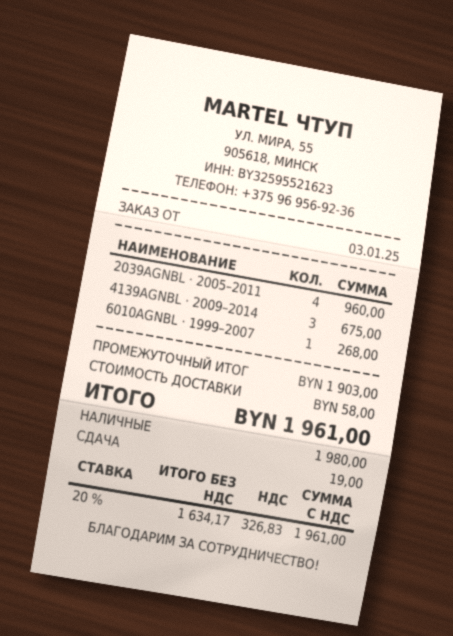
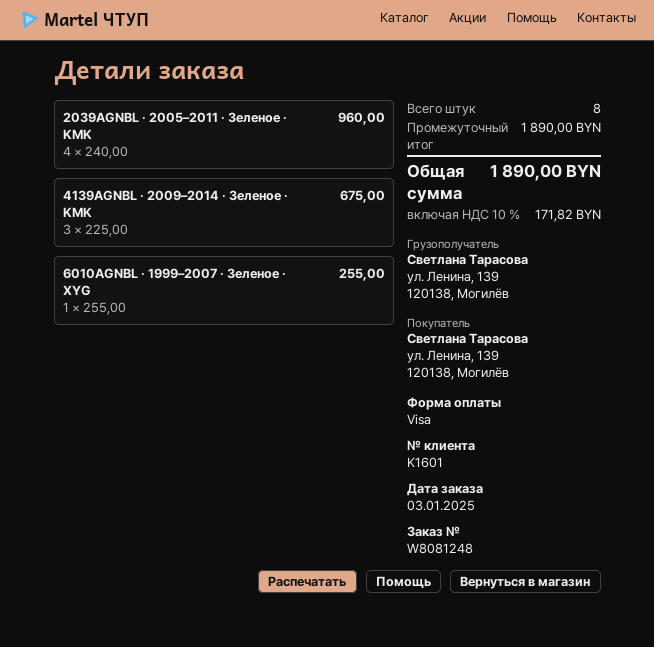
payment method: cash -> Visa
6010AGNBL · 1999–2007: 1 for 268.00 -> 1 for 255.00
subtotal: 1903.00 -> 1890.00
shipping: 58.00 -> none
tax: 20% = 326.83 -> 10% = 171.82
total: 1961.00 -> 1890.00

